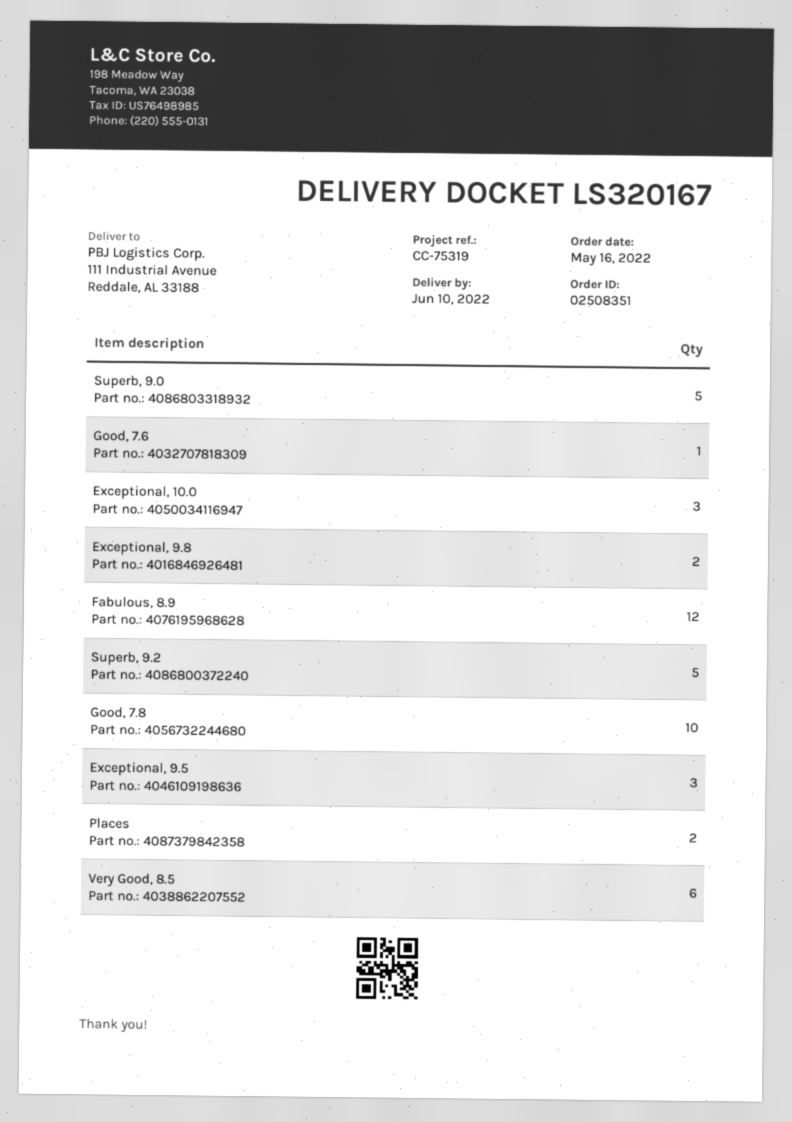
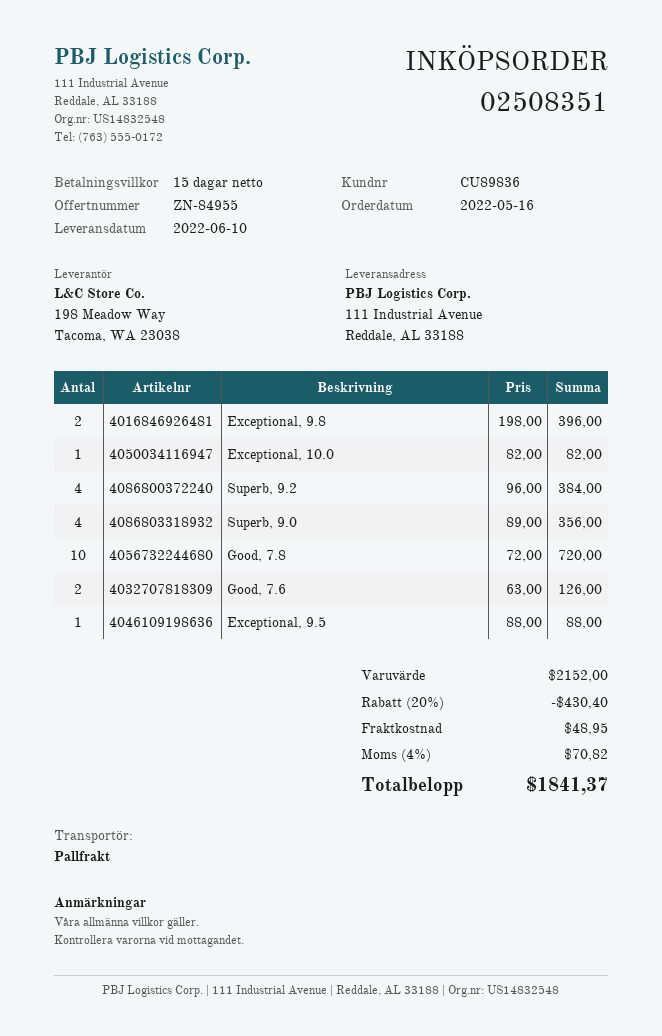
Superb, 9.0: 5 -> 4
Good, 7.6: 1 -> 2
Exceptional, 10.0: 3 -> 1
Fabulous, 8.9: 12 -> none
Superb, 9.2: 5 -> 4
Exceptional, 9.5: 3 -> 1
Places: 2 -> none
Very Good, 8.5: 6 -> none

